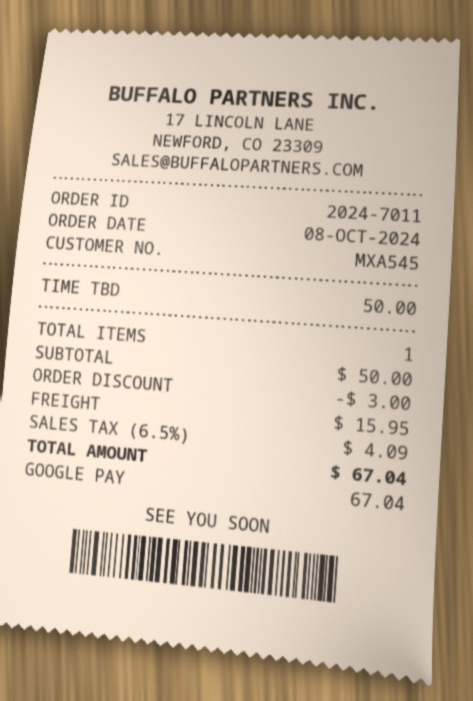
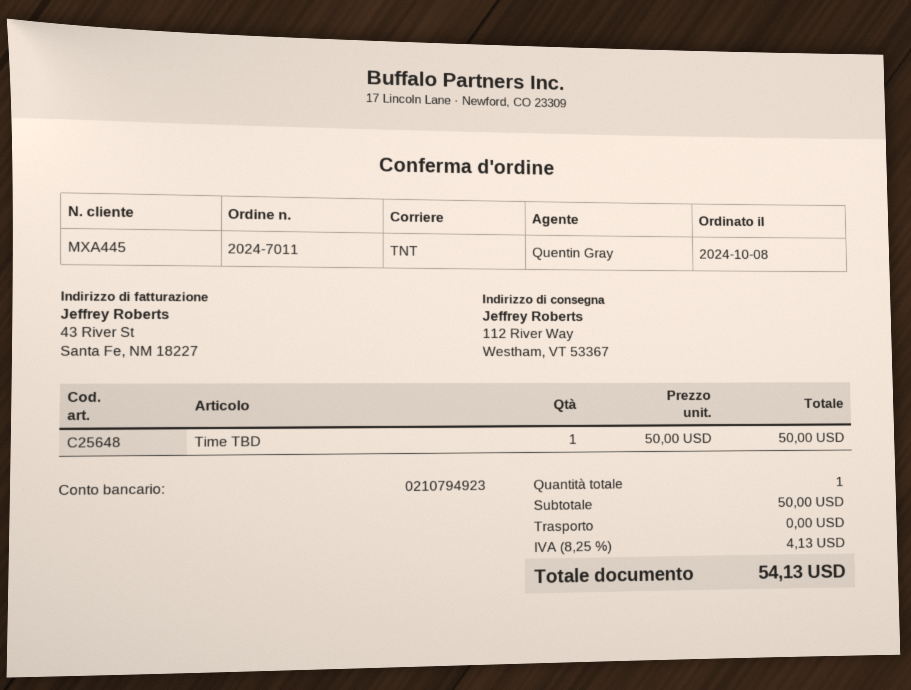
customer number: MXA545 -> MXA445
discount: 3.00 -> none
shipping: 15.95 -> 0.00
tax: 6.5% = 4.09 -> 8.25% = 4.13
total: 67.04 -> 54.13

